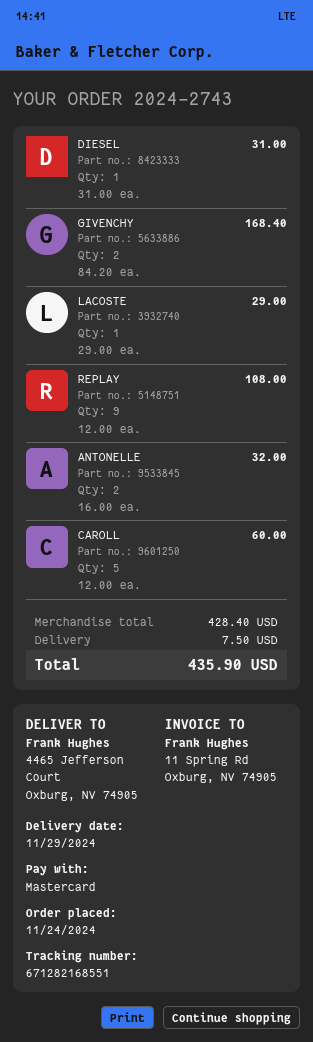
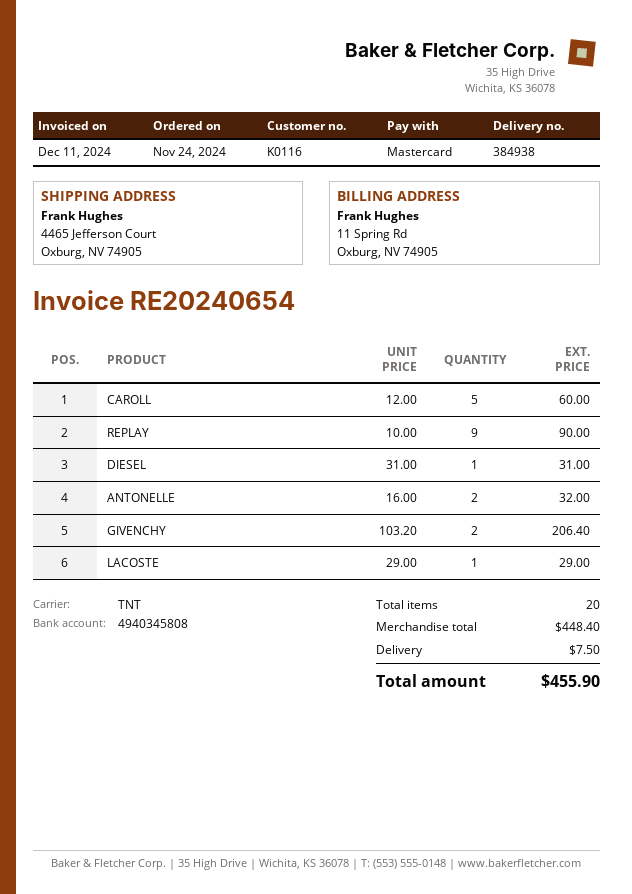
GIVENCHY: 2 x 84.20 = 168.40 -> 2 x 103.20 = 206.40
REPLAY: 9 x 12.00 = 108.00 -> 9 x 10.00 = 90.00
subtotal: 428.40 -> 448.40
total: 435.90 -> 455.90

